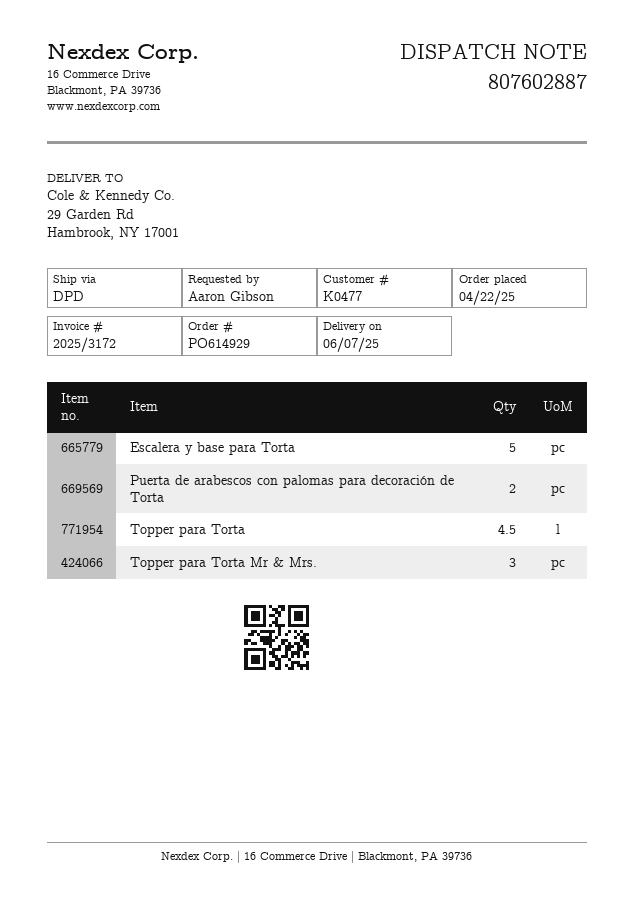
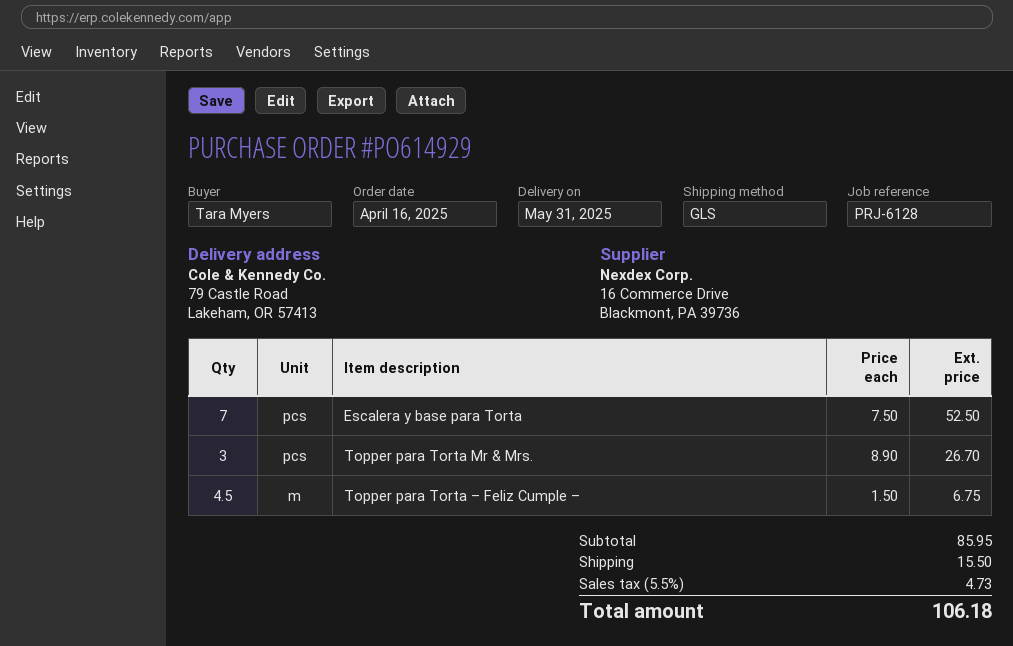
order date: 2025-04-22 -> 2025-04-16
delivery date: 2025-06-07 -> 2025-05-31
ordered by: Aaron Gibson -> Tara Myers
shipping method: DPD -> GLS
ship to: 29 Garden Rd, Hambrook, NY 17001 -> 79 Castle Road, Lakeham, OR 57413
Escalera y base para Torta: 5 -> 7
Puerta de arabescos con palomas para decoración de Torta: 2 -> none
Topper para Torta: 4.5 -> none
Topper para Torta – Feliz Cumple –: none -> 4.5

